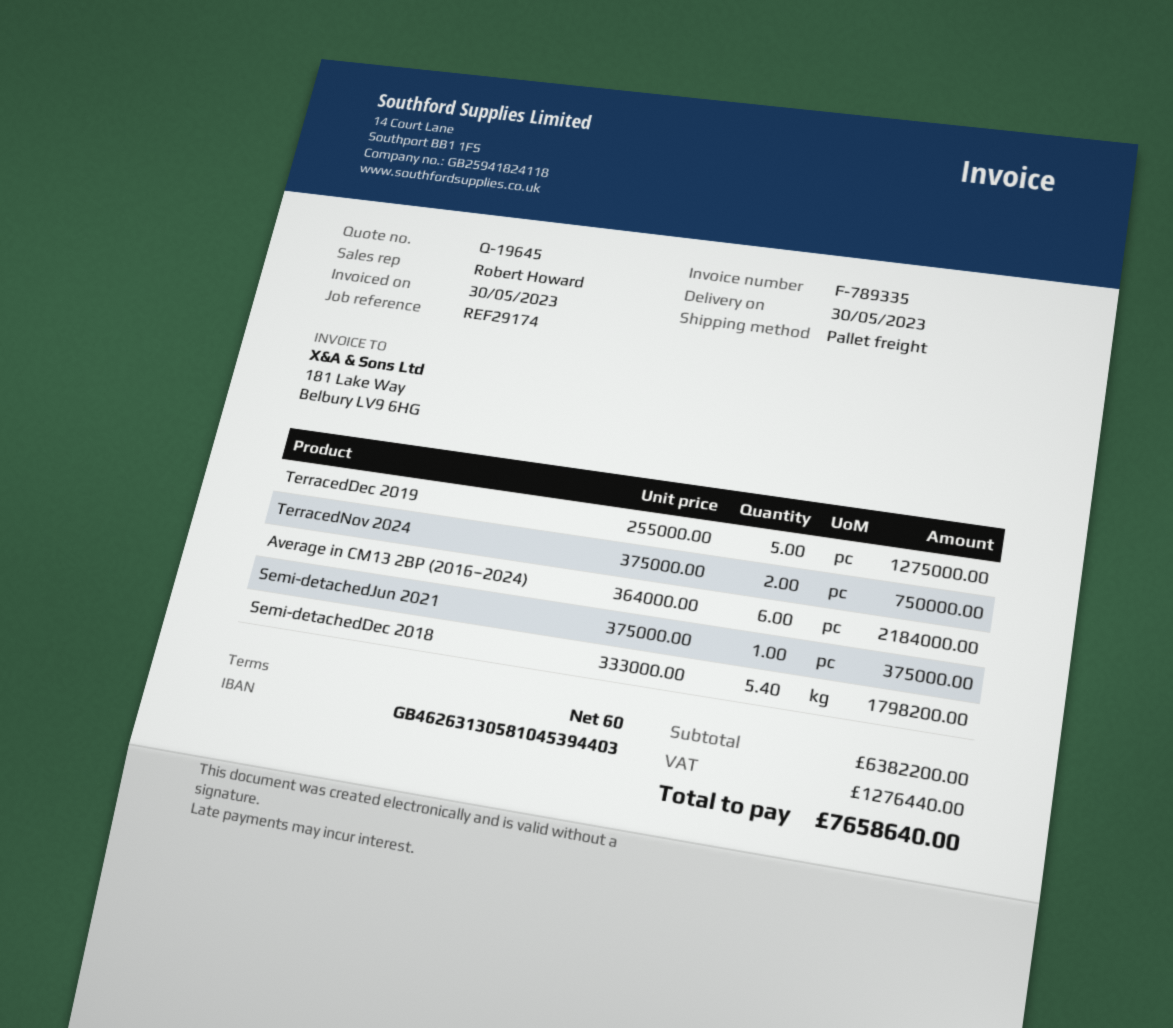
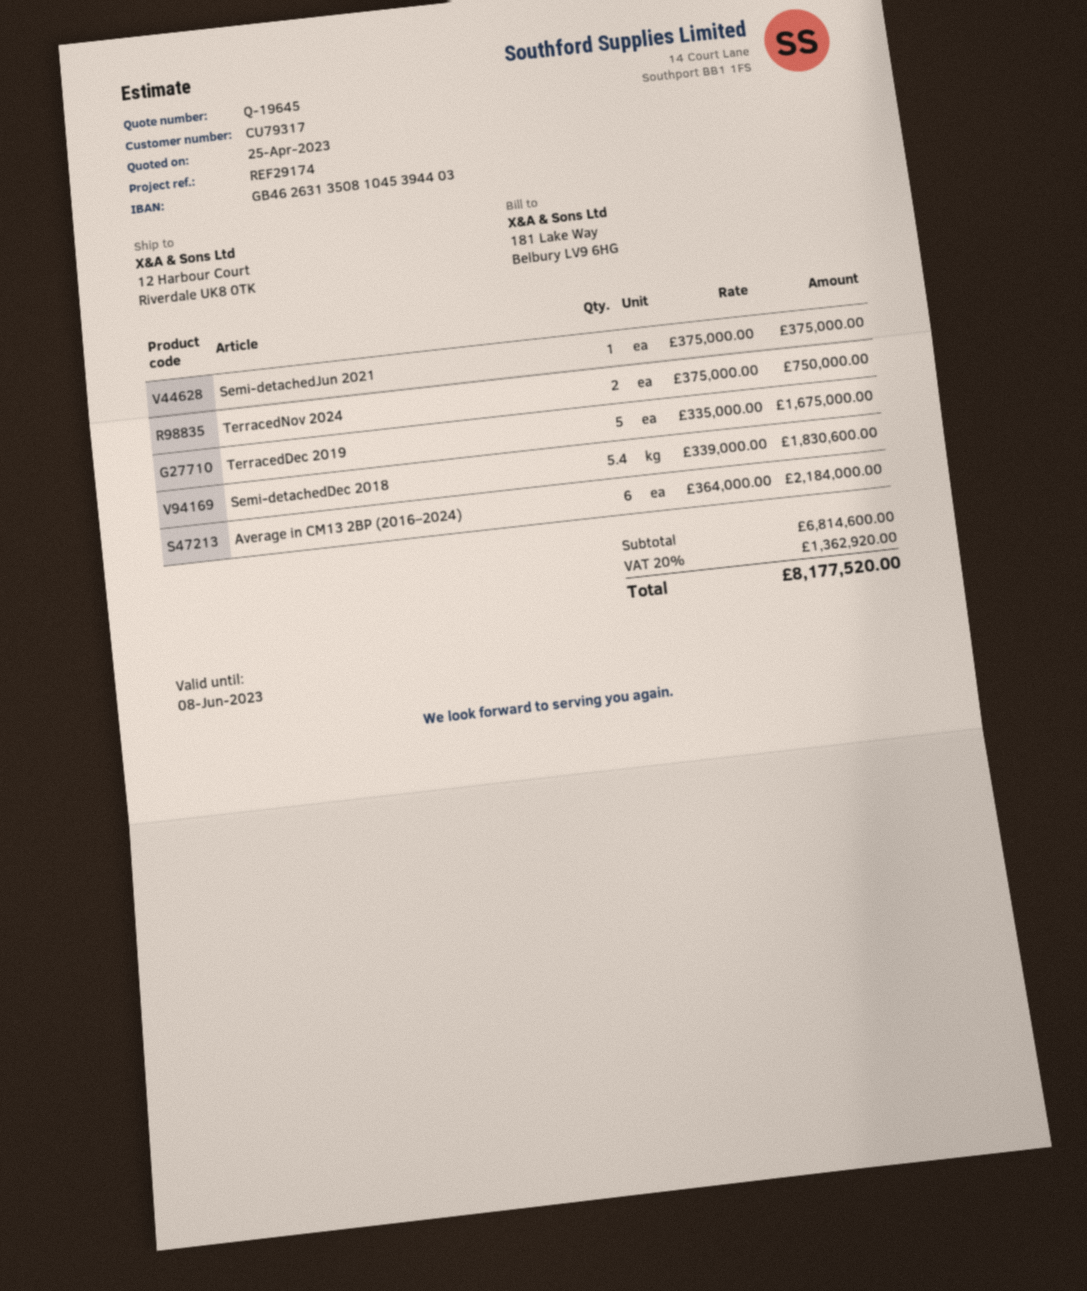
bank account: GB46263130581045394403 -> GB46263135081045394403
TerracedDec 2019: 5 x 255000.00 = 1275000.00 -> 5 x 335000.00 = 1675000.00
Semi-detachedDec 2018: 5.4 x 333000.00 = 1798200.00 -> 5.4 x 339000.00 = 1830600.00
subtotal: 6382200.00 -> 6814600.00
tax: 1276440.00 -> 1362920.00
total: 7658640.00 -> 8177520.00

